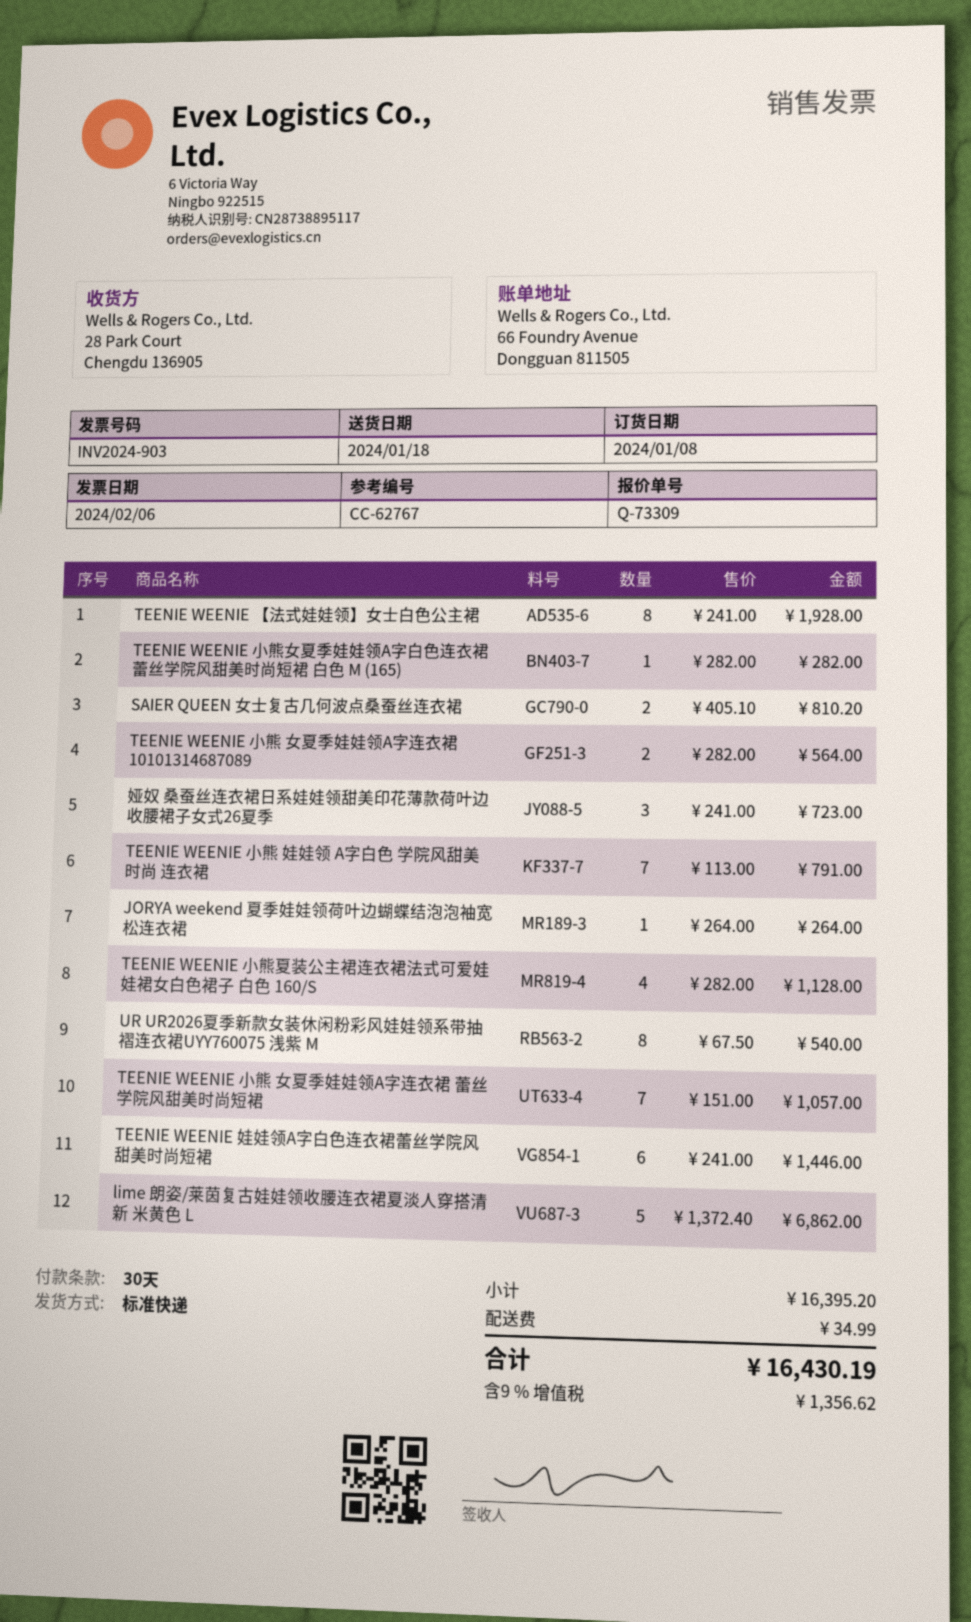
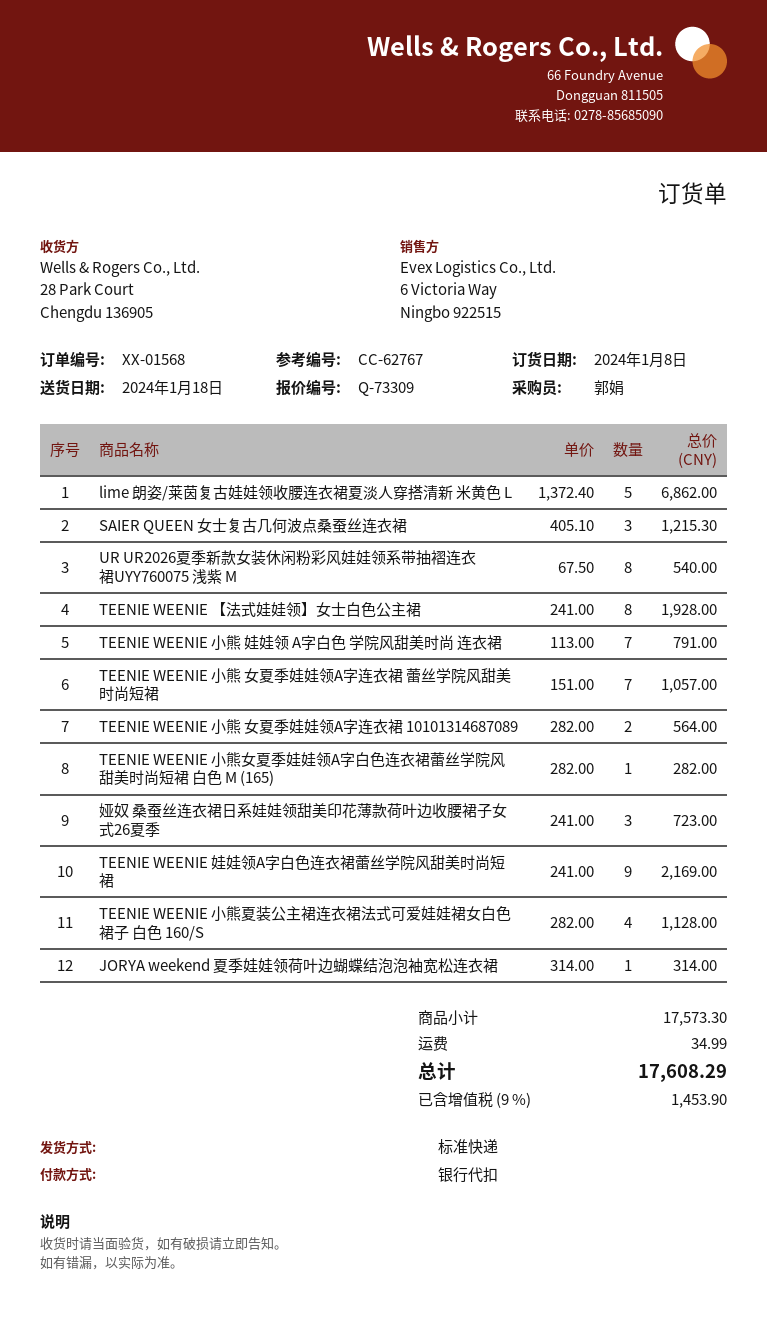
SAIER QUEEN 女士复古几何波点桑蚕丝连衣裙: 2 x 405.10 = 810.20 -> 3 x 405.10 = 1215.30
JORYA weekend 夏季娃娃领荷叶边蝴蝶结泡泡袖宽松连衣裙: 1 x 264.00 = 264.00 -> 1 x 314.00 = 314.00
TEENIE WEENIE 娃娃领A字白色连衣裙蕾丝学院风甜美时尚短裙: 6 x 241.00 = 1446.00 -> 9 x 241.00 = 2169.00
subtotal: 16395.20 -> 17573.30
tax: 9% = 1356.62 -> 9% = 1453.90
total: 16430.19 -> 17608.29

